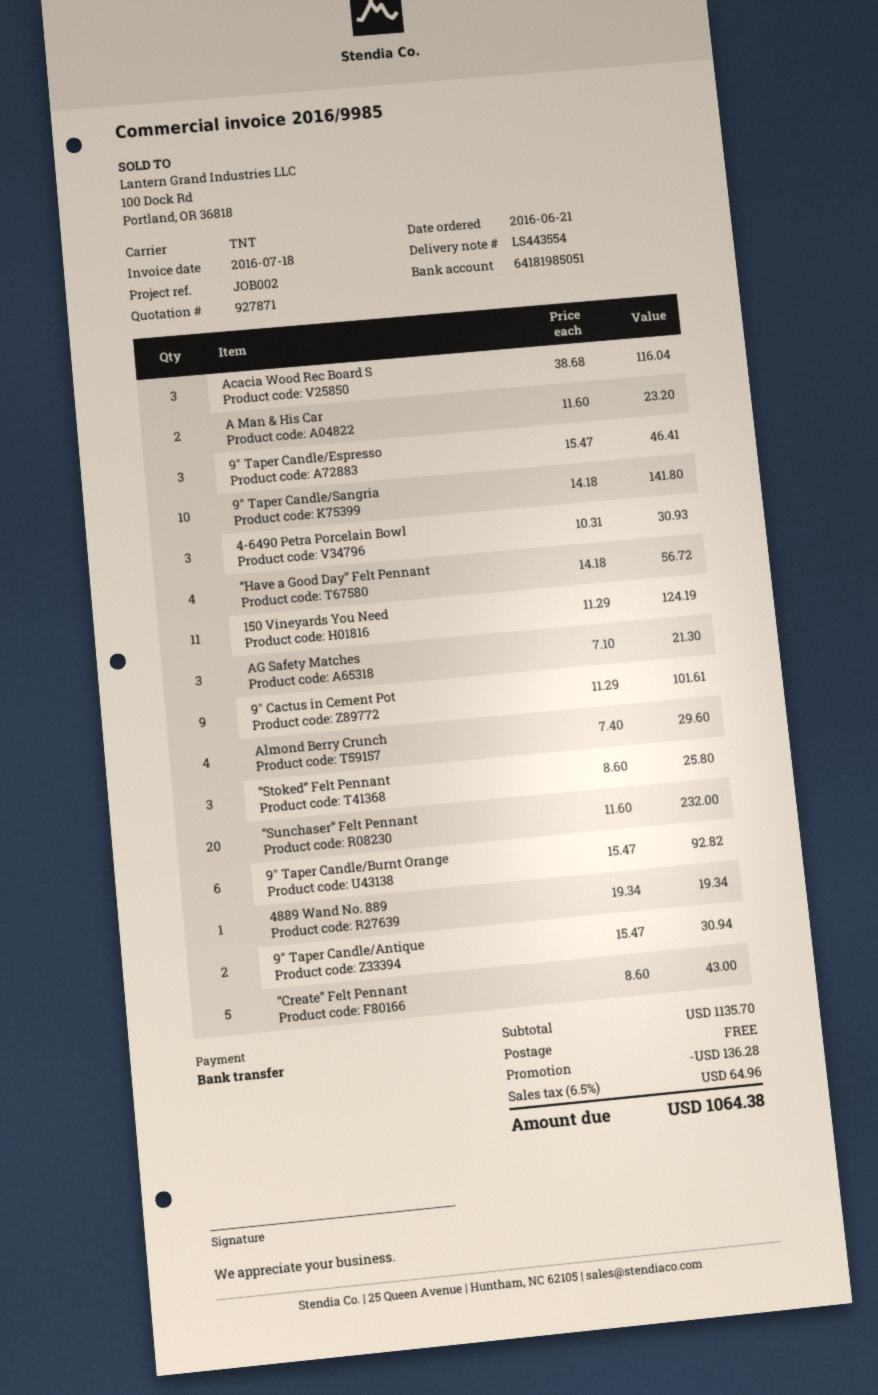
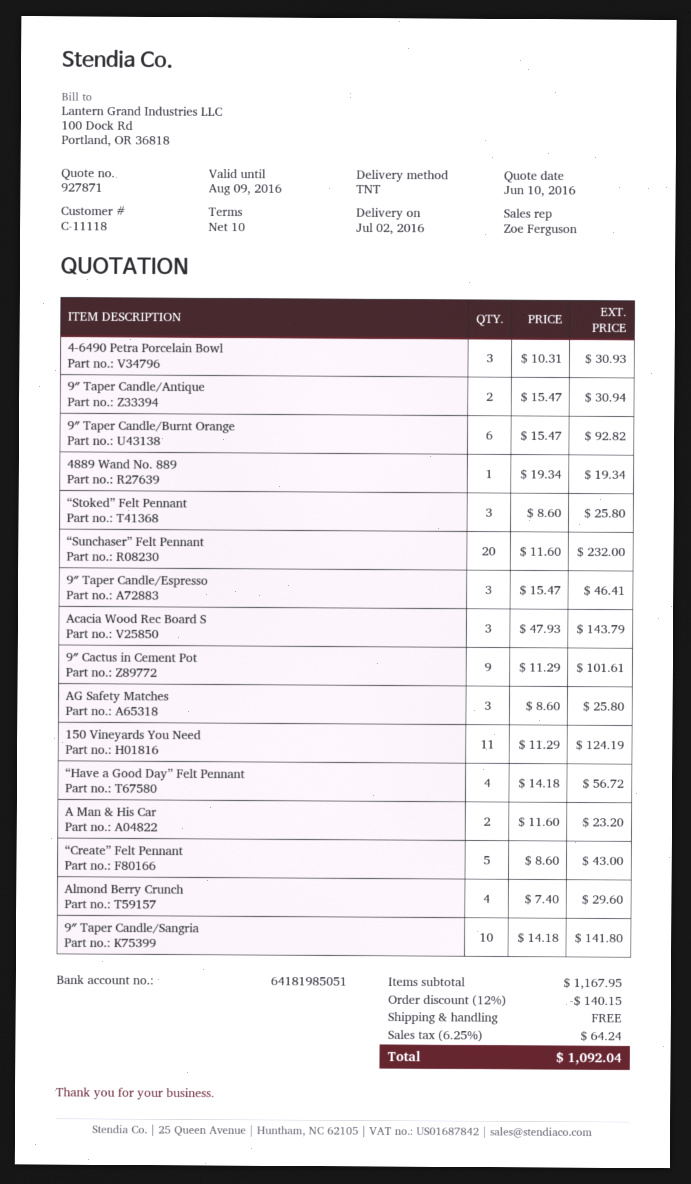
Acacia Wood Rec Board S: 3 x 38.68 = 116.04 -> 3 x 47.93 = 143.79
AG Safety Matches: 3 x 7.10 = 21.30 -> 3 x 8.60 = 25.80
subtotal: 1135.70 -> 1167.95
discount: 136.28 -> 140.15
tax: 6.5% = 64.96 -> 6.25% = 64.24
total: 1064.38 -> 1092.04

